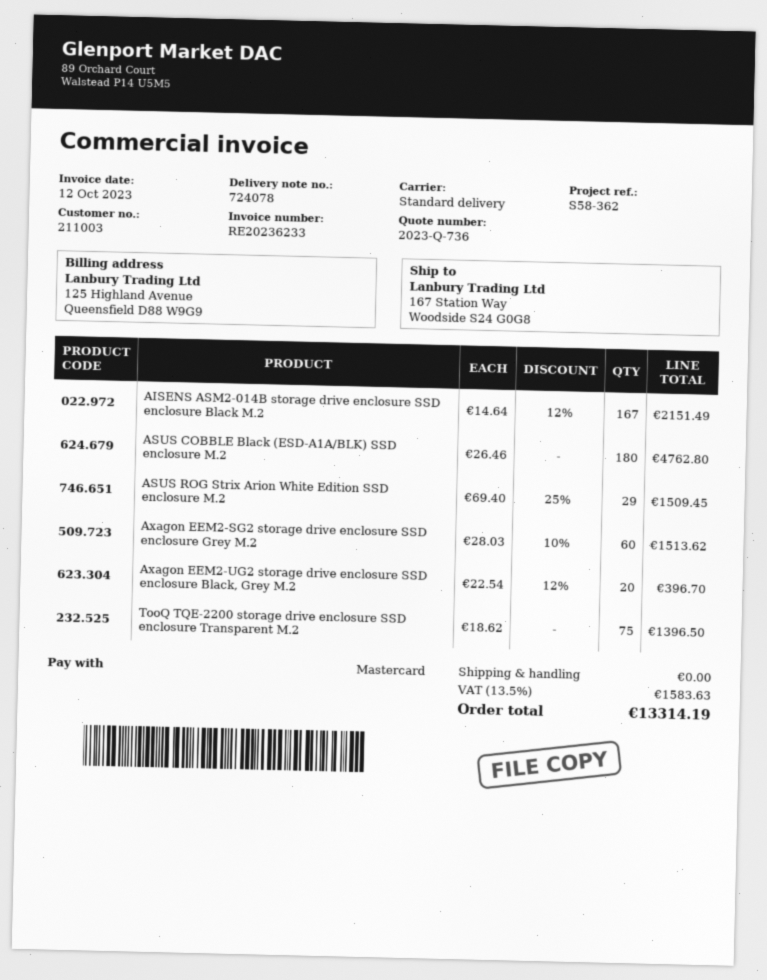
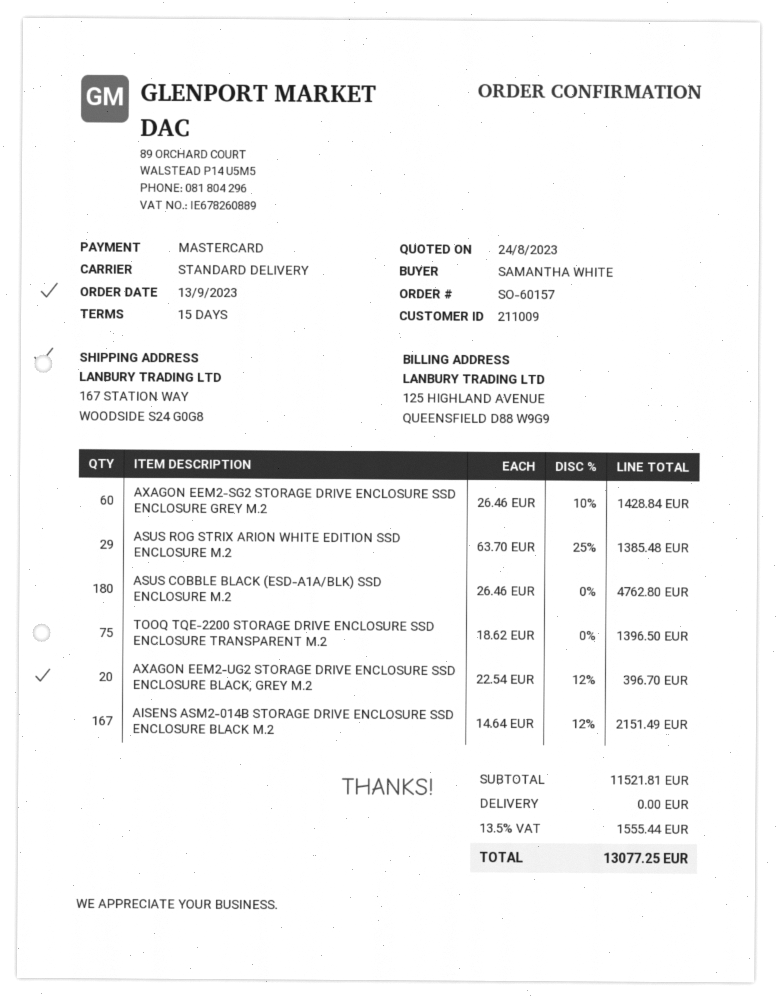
customer number: 211003 -> 211009
ASUS ROG Strix Arion White Edition SSD enclosure M.2: 29 x 69.40 - 25% = 1509.45 -> 29 x 63.70 - 25% = 1385.48
Axagon EEM2-SG2 storage drive enclosure SSD enclosure Grey M.2: 60 x 28.03 - 10% = 1513.62 -> 60 x 26.46 - 10% = 1428.84
tax: 13.5% = 1583.63 -> 13.5% = 1555.44
total: 13314.19 -> 13077.25

